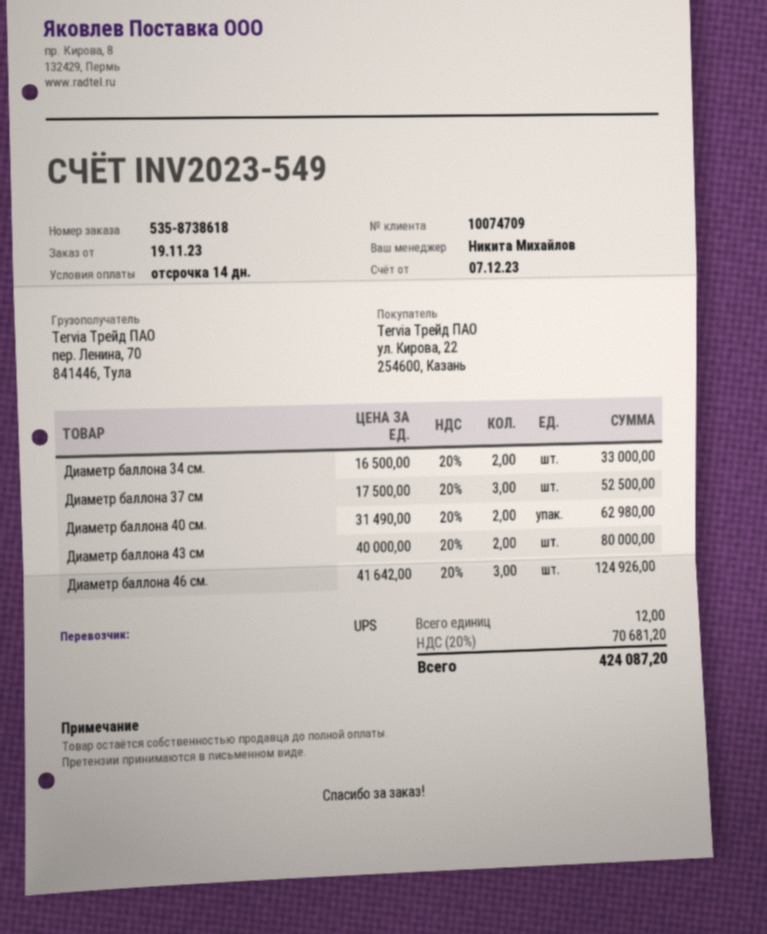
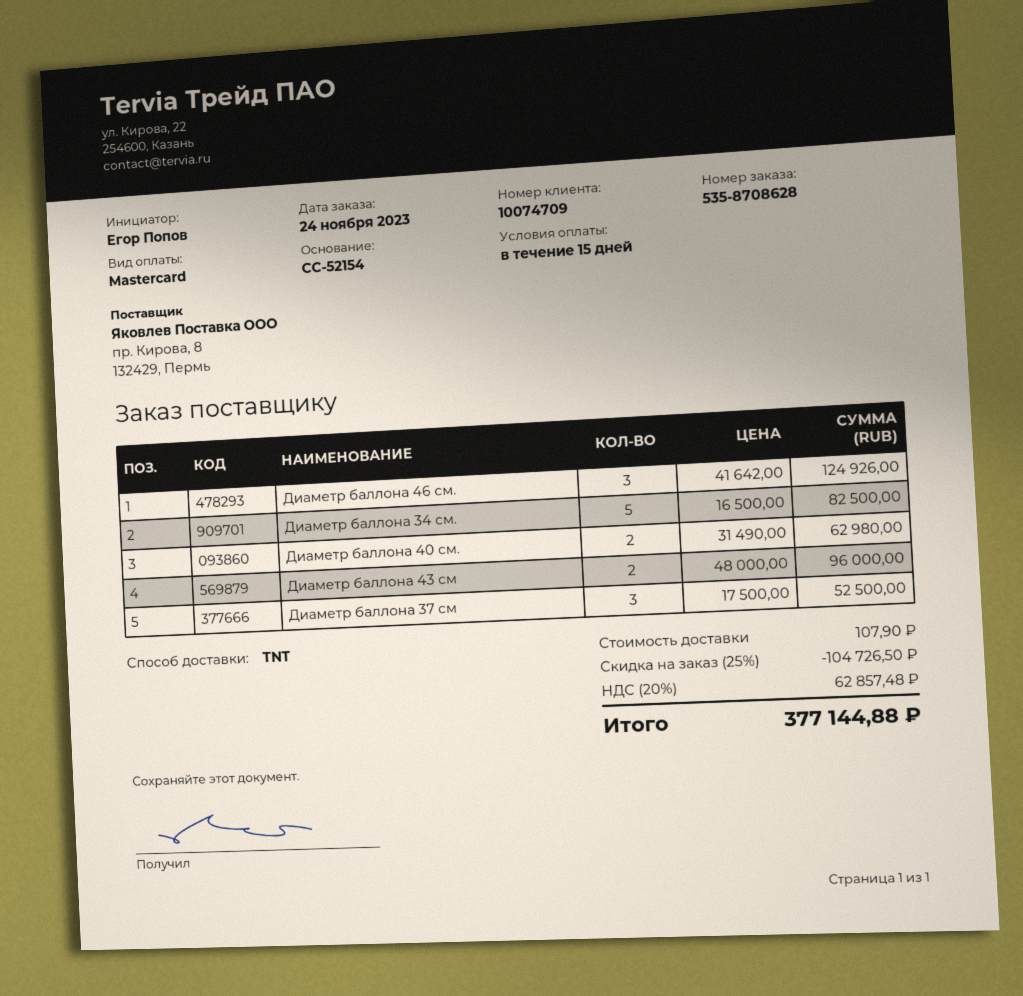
order number: 535-8738618 -> 535-8708628
order date: 2023-11-19 -> 2023-11-24
payment terms: 14 days -> 15 days
shipping method: UPS -> TNT
Диаметр баллона 34 см.: 2 x 16500.00 = 33000.00 -> 5 x 16500.00 = 82500.00
Диаметр баллона 43 см: 2 x 40000.00 = 80000.00 -> 2 x 48000.00 = 96000.00
discount: none -> 25% = 104726.50
shipping: none -> 107.90
tax: 20% = 70681.20 -> 20% = 62857.48
total: 424087.20 -> 377144.88

